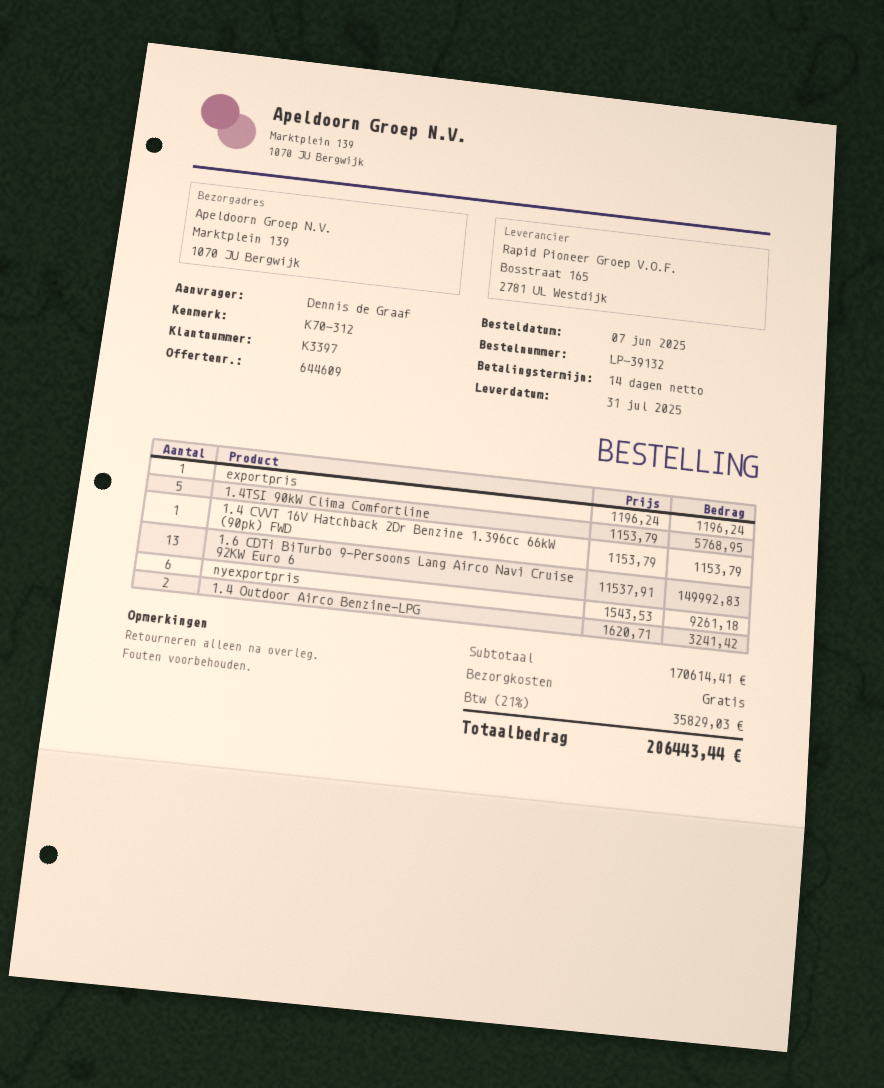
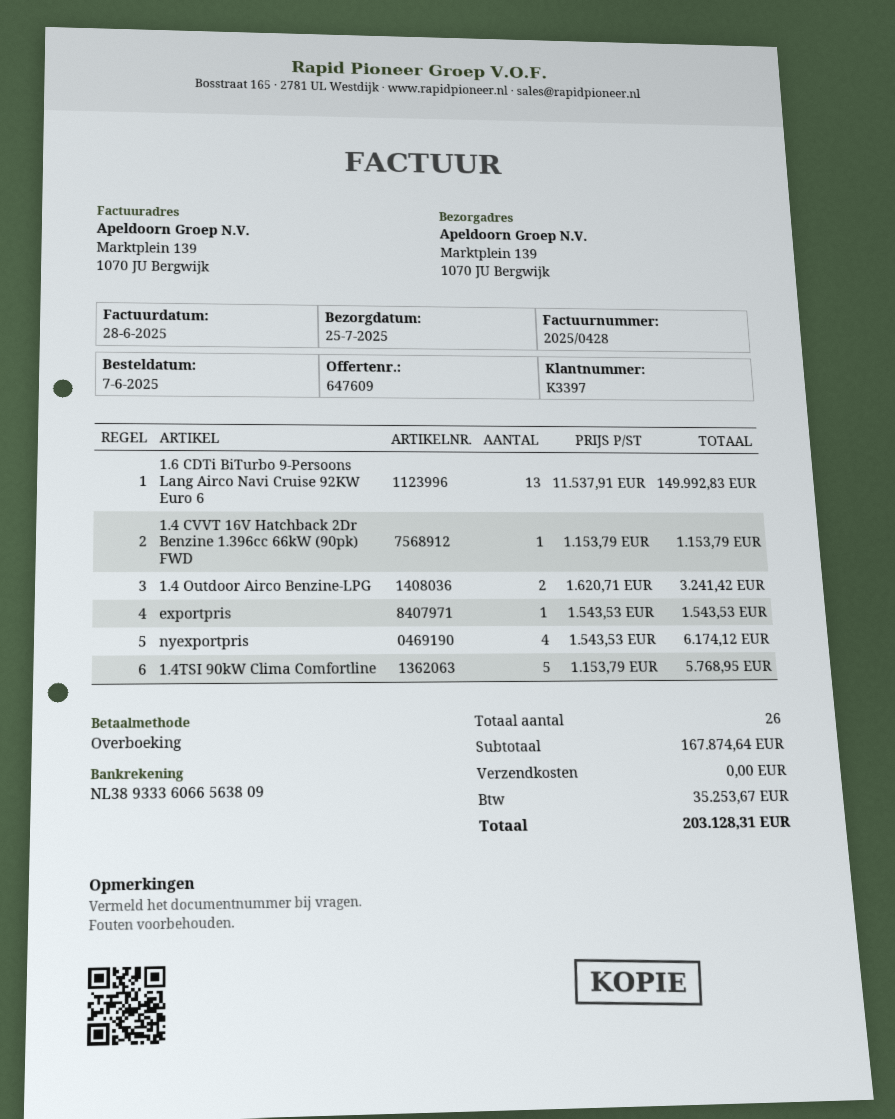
quote number: 644609 -> 647609
delivery date: 2025-07-31 -> 2025-07-25
exportpris: 1 x 1196.24 = 1196.24 -> 1 x 1543.53 = 1543.53
nyexportpris: 6 x 1543.53 = 9261.18 -> 4 x 1543.53 = 6174.12
subtotal: 170614.41 -> 167874.64
tax: 35829.03 -> 35253.67
total: 206443.44 -> 203128.31

